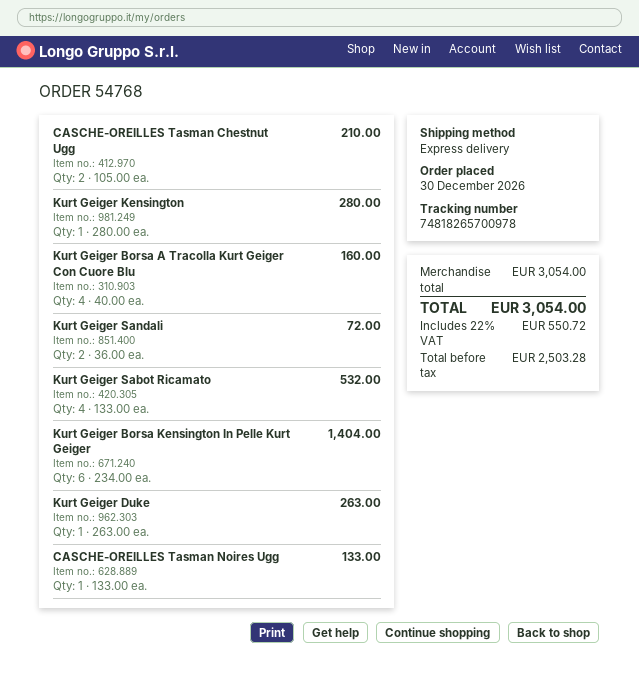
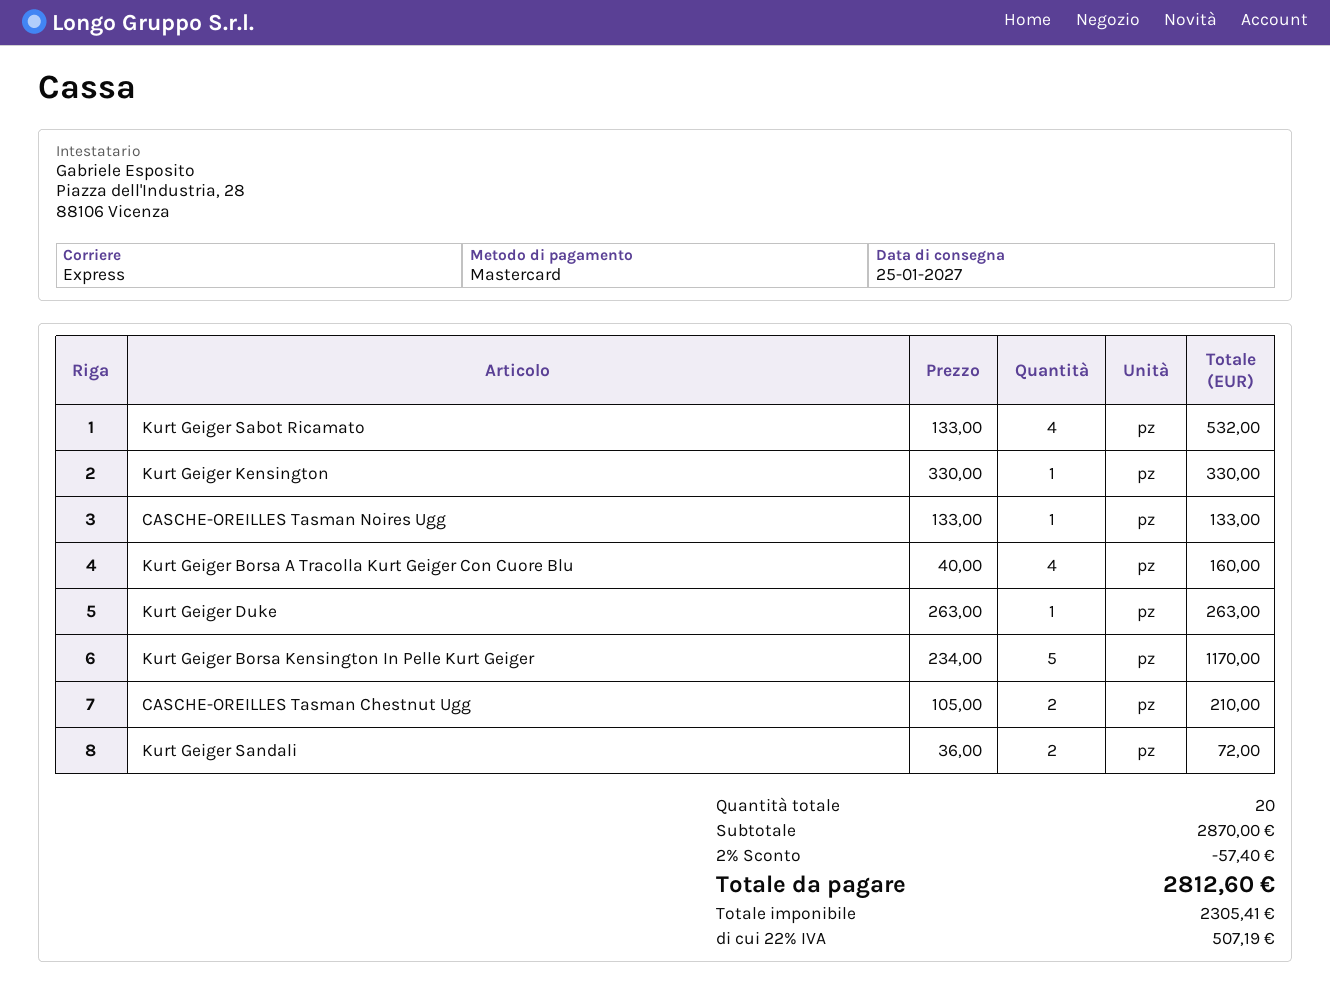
Kurt Geiger Kensington: 1 x 280.00 = 280.00 -> 1 x 330.00 = 330.00
Kurt Geiger Borsa Kensington In Pelle Kurt Geiger: 6 x 234.00 = 1404.00 -> 5 x 234.00 = 1170.00
subtotal: 3054.00 -> 2870.00
discount: none -> 2% = 57.40
net: 2503.28 -> 2305.41
tax: 22% = 550.72 -> 22% = 507.19
total: 3054.00 -> 2812.60

